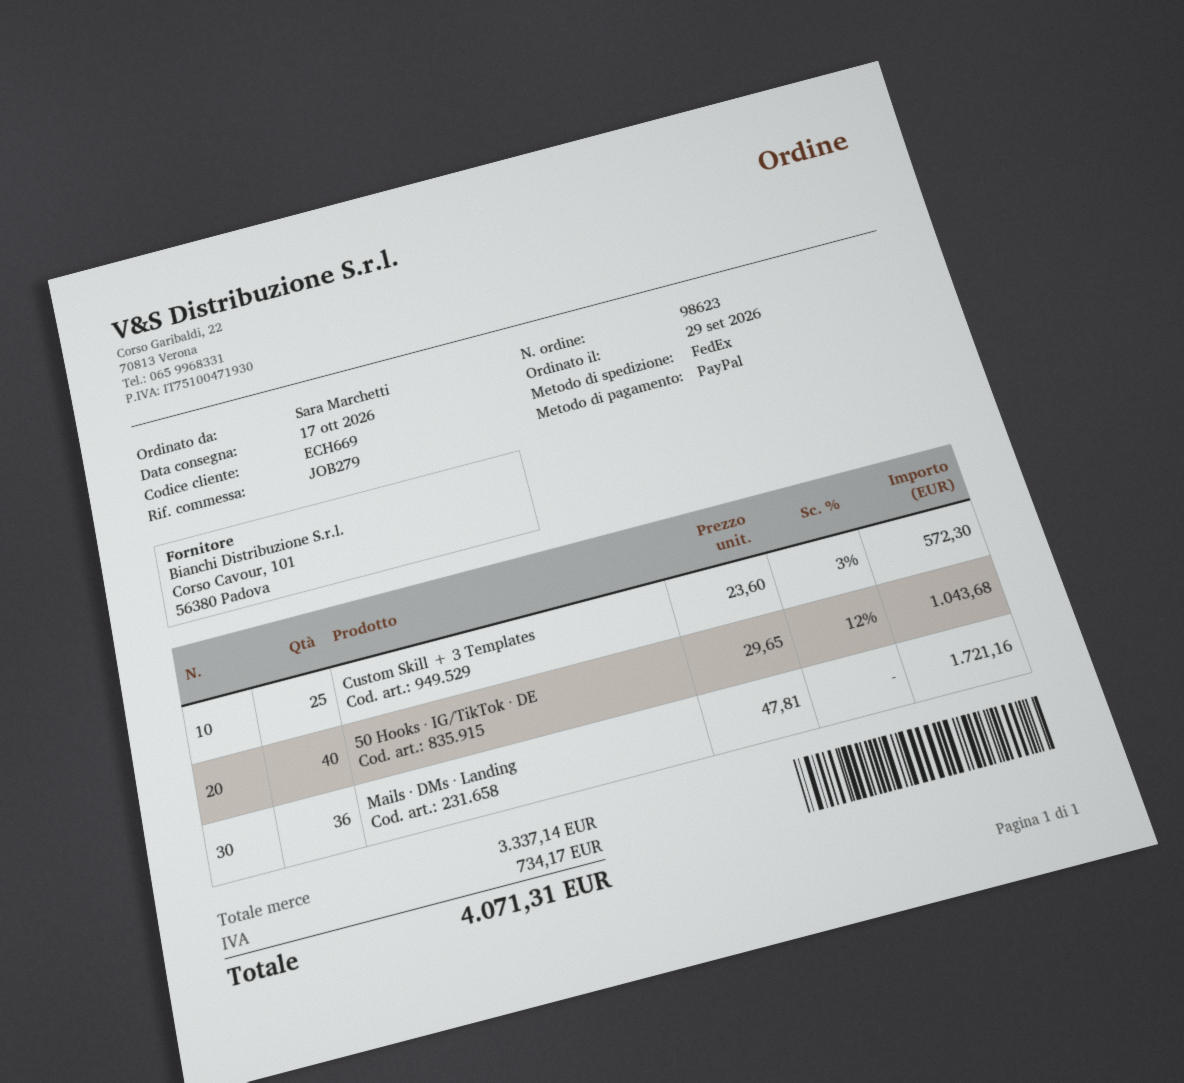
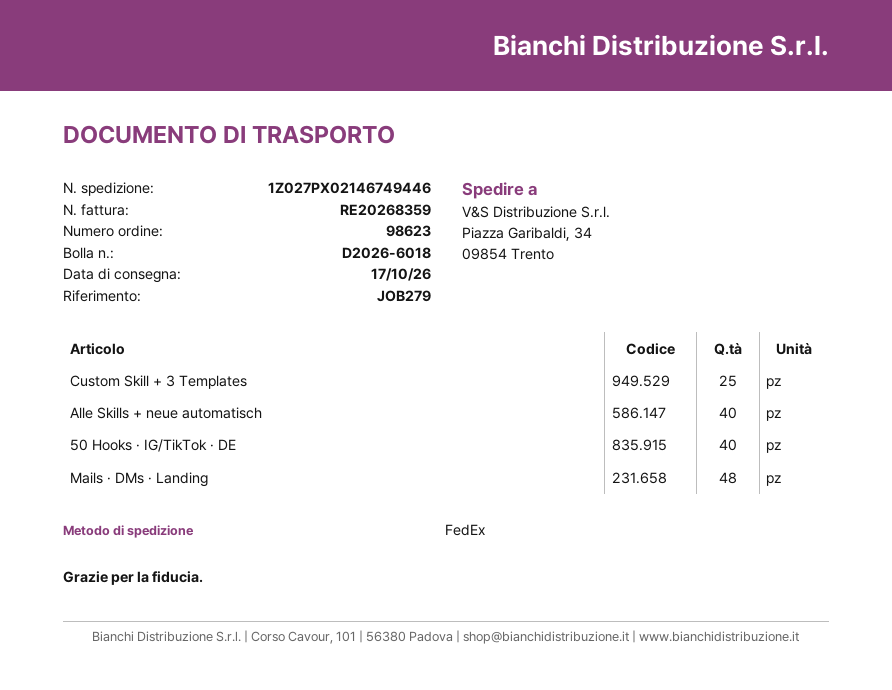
Mails · DMs · Landing: 36 -> 48
Alle Skills + neue automatisch: none -> 40

